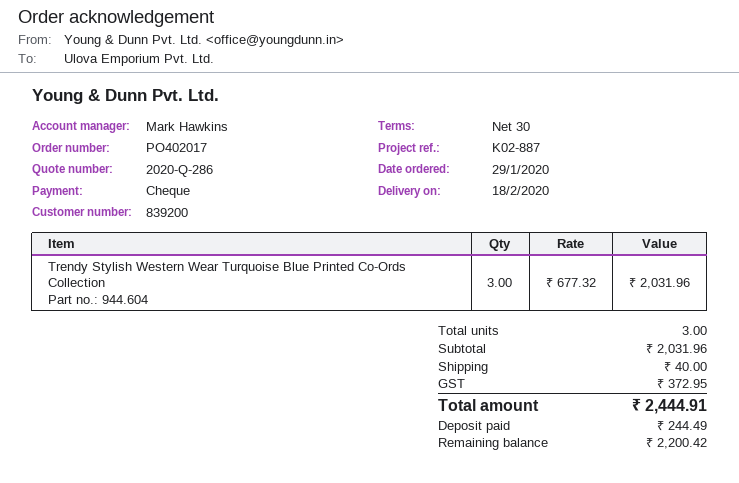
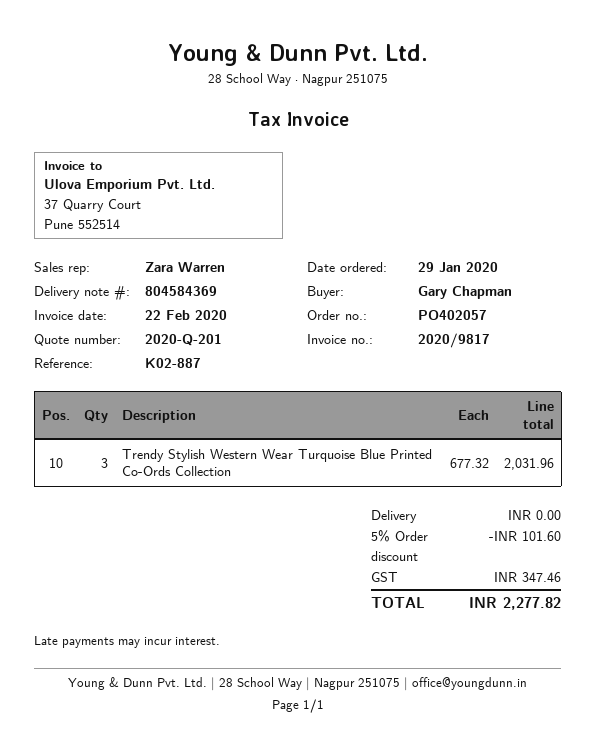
quote number: 2020-Q-286 -> 2020-Q-201
order number: PO402017 -> PO402057
sales rep: Mark Hawkins -> Zara Warren
discount: none -> 5% = 101.60
shipping: 40.00 -> 0.00
tax: 372.95 -> 347.46
total: 2444.91 -> 2277.82

